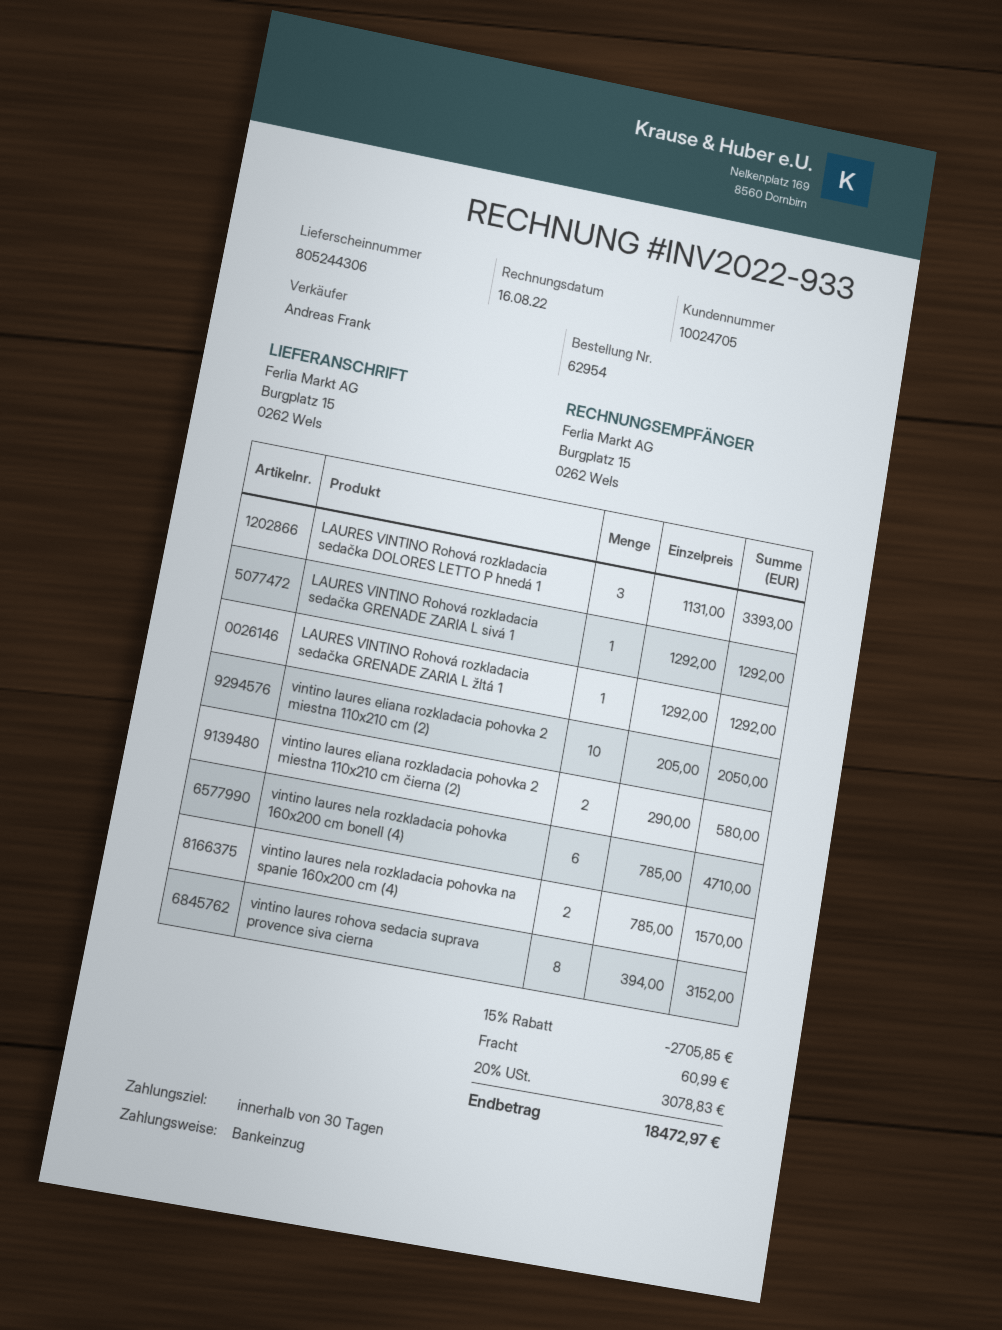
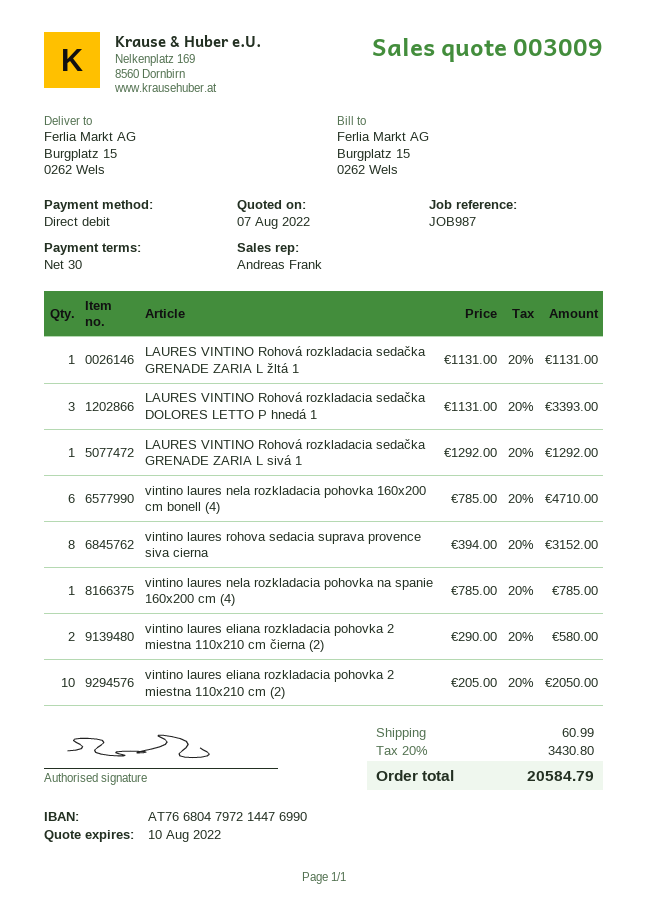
LAURES VINTINO Rohová rozkladacia sedačka GRENADE ZARIA L žltá 1: 1 x 1292.00 = 1292.00 -> 1 x 1131.00 = 1131.00
vintino laures nela rozkladacia pohovka na spanie 160x200 cm (4): 2 x 785.00 = 1570.00 -> 1 x 785.00 = 785.00
discount: 15% = 2705.85 -> none
tax: 20% = 3078.83 -> 20% = 3430.80
total: 18472.97 -> 20584.79

